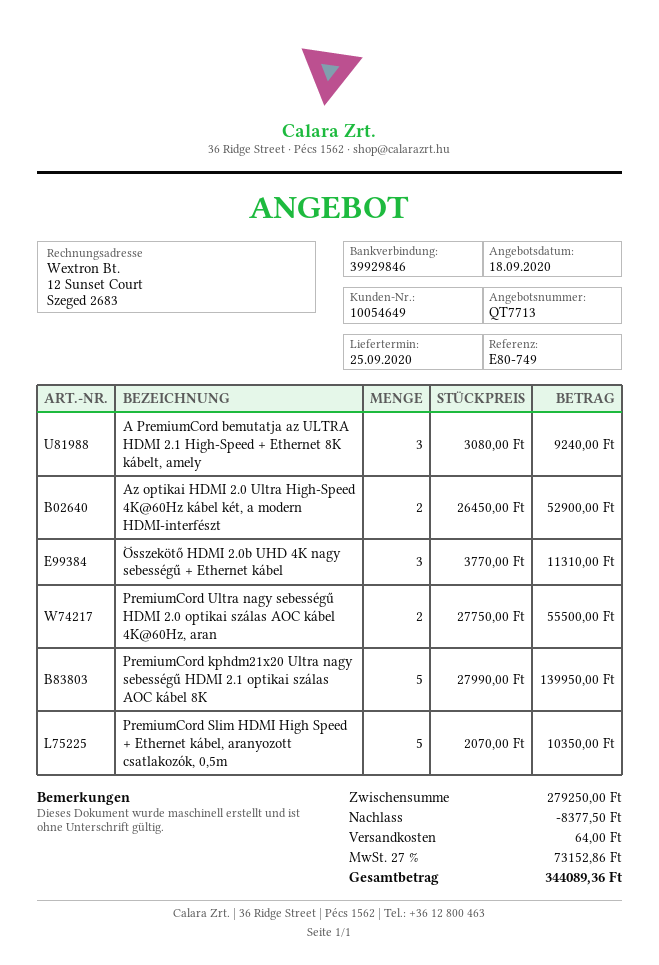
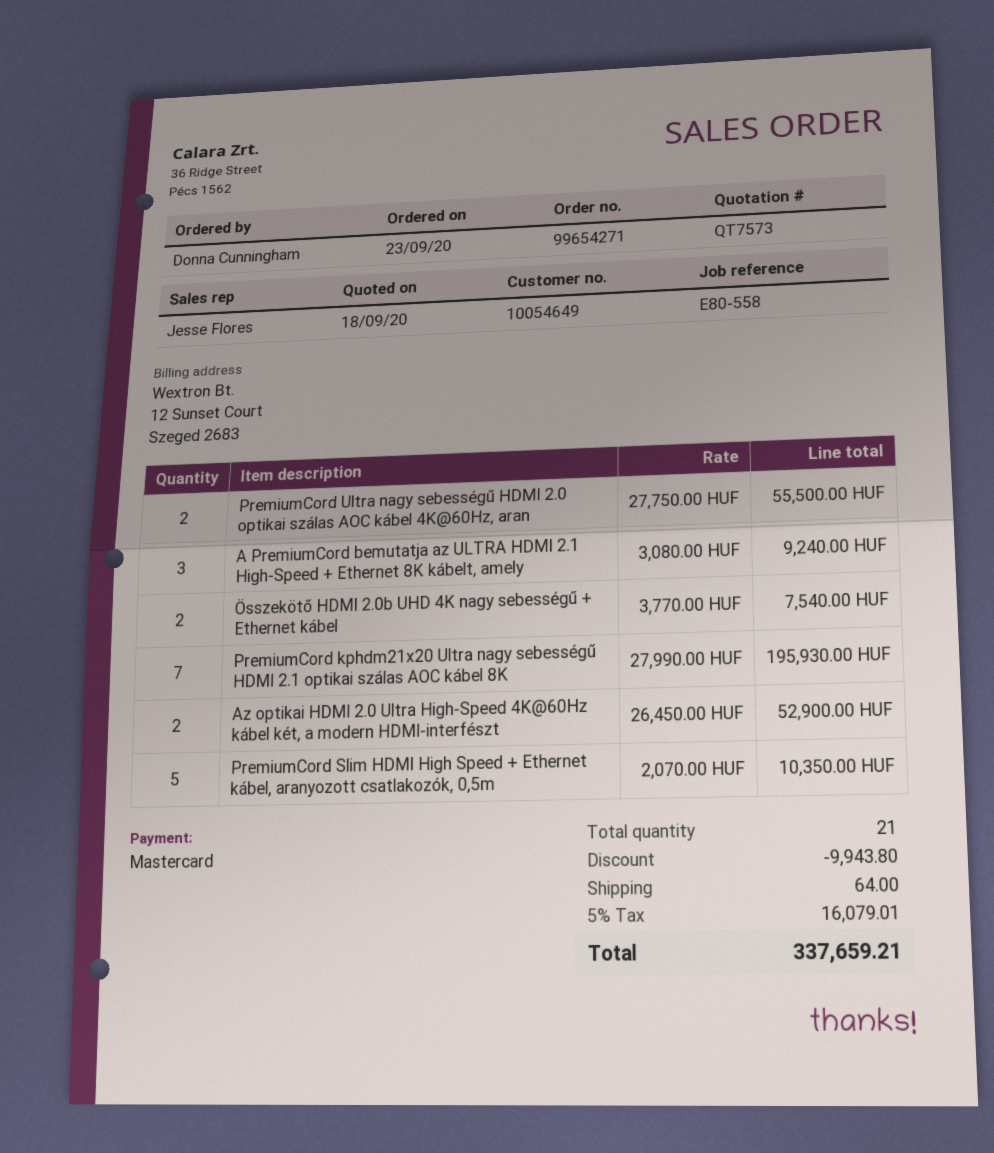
quote number: QT7713 -> QT7573
reference: E80-749 -> E80-558
Összekötő HDMI 2.0b UHD 4K nagy sebességű + Ethernet kábel: 3 x 3770.00 = 11310.00 -> 2 x 3770.00 = 7540.00
PremiumCord kphdm21x20 Ultra nagy sebességű HDMI 2.1 optikai szálas AOC kábel 8K: 5 x 27990.00 = 139950.00 -> 7 x 27990.00 = 195930.00
discount: 8377.50 -> 9943.80
tax: 27% = 73152.86 -> 5% = 16079.01
total: 344089.36 -> 337659.21

